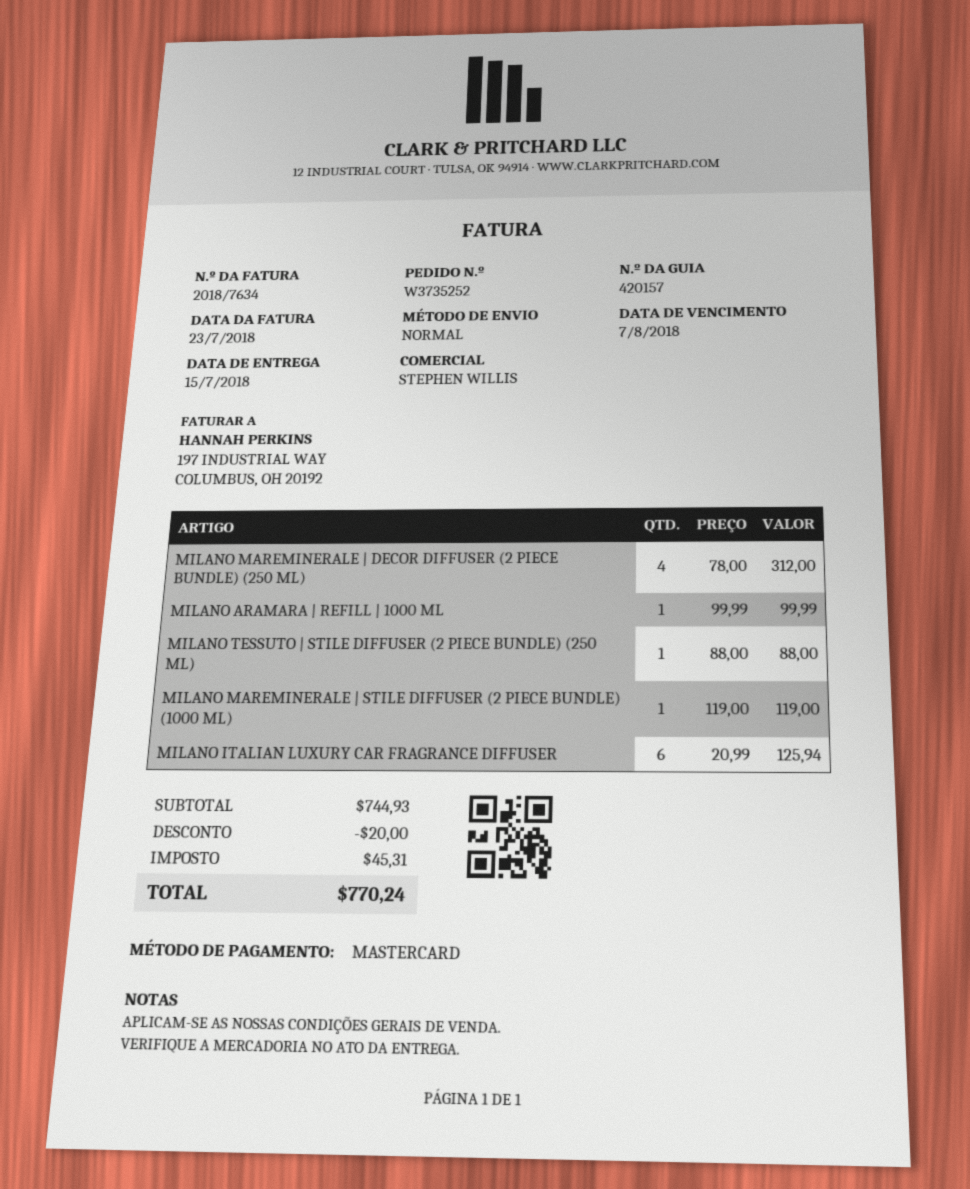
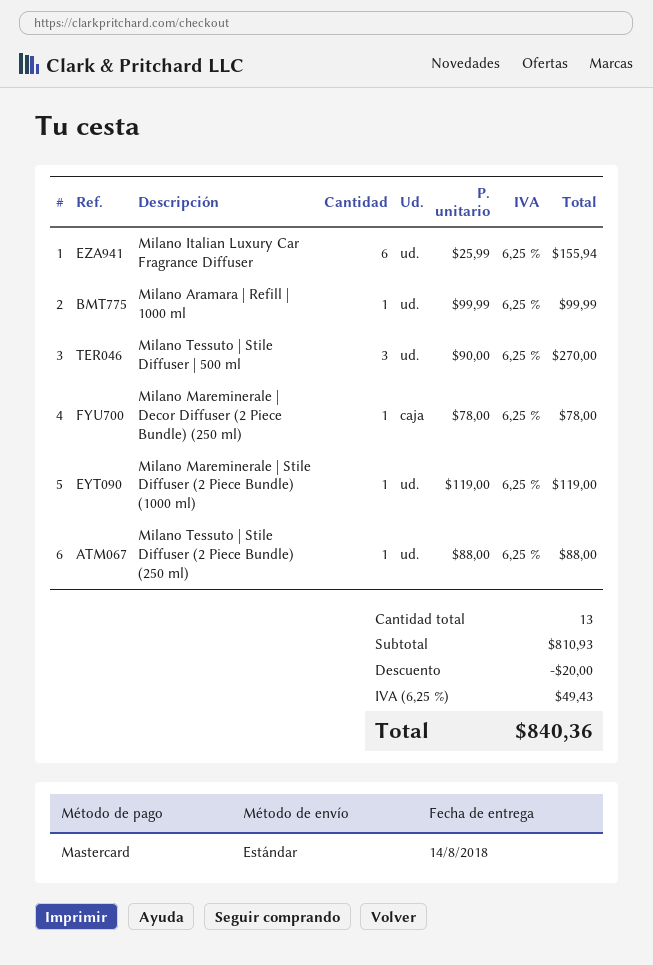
delivery date: 2018-07-15 -> 2018-08-14
MILANO MAREMINERALE | DECOR DIFFUSER (2 PIECE BUNDLE) (250 ML): 4 x 78.00 = 312.00 -> 1 x 78.00 = 78.00
MILANO ITALIAN LUXURY CAR FRAGRANCE DIFFUSER: 6 x 20.99 = 125.94 -> 6 x 25.99 = 155.94
Milano Tessuto | Stile Diffuser | 500 ml: none -> 3 x 90.00 = 270.00
subtotal: 744.93 -> 810.93
tax: 45.31 -> 49.43
total: 770.24 -> 840.36

